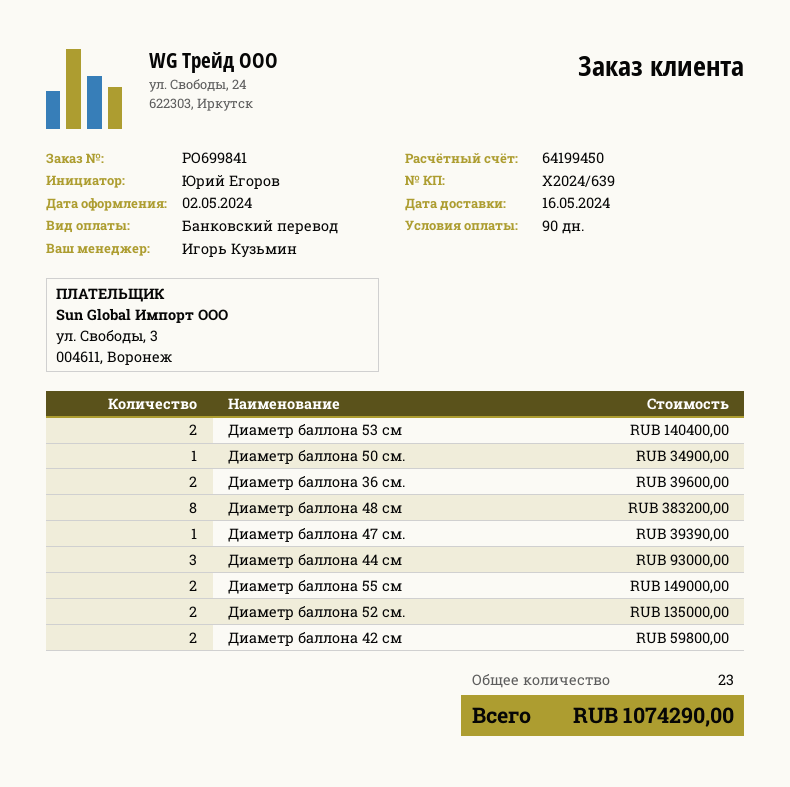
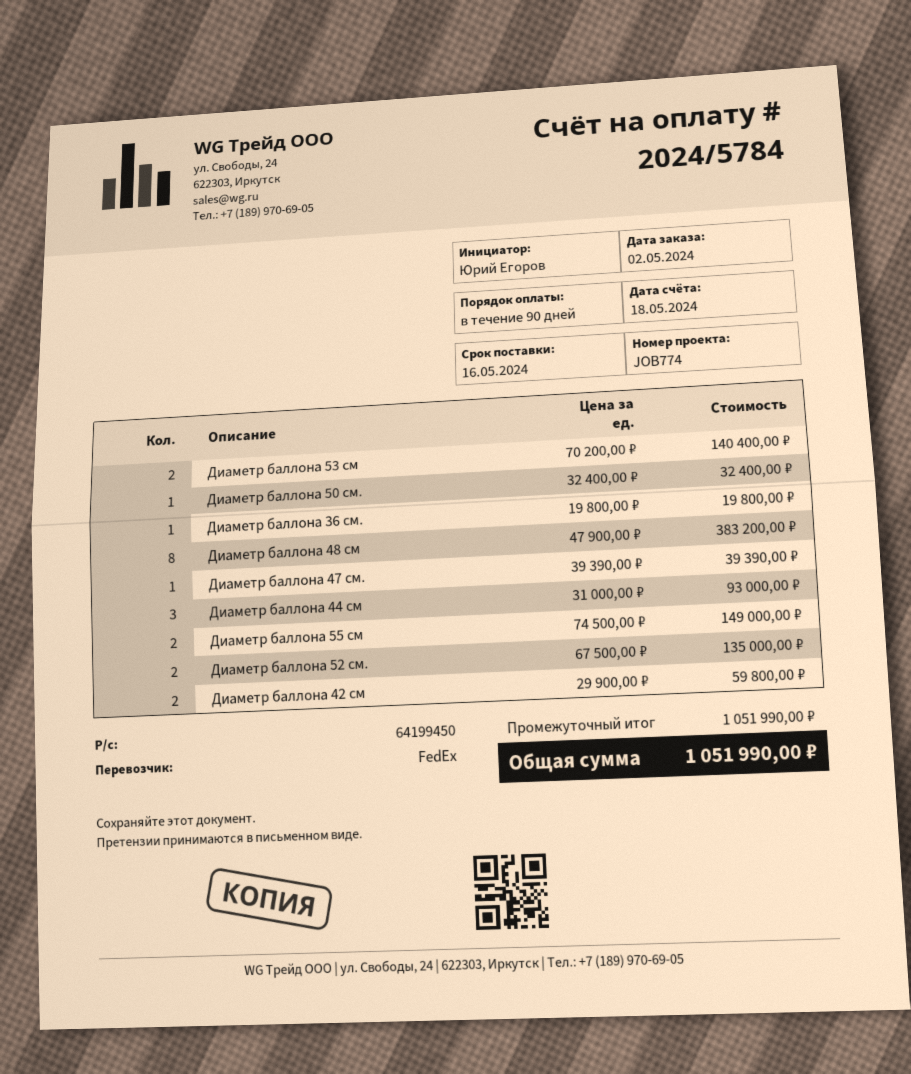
Диаметр баллона 50 см.: 1 for 34900.00 -> 1 for 32400.00
Диаметр баллона 36 см.: 2 for 39600.00 -> 1 for 19800.00
total: 1074290.00 -> 1051990.00

